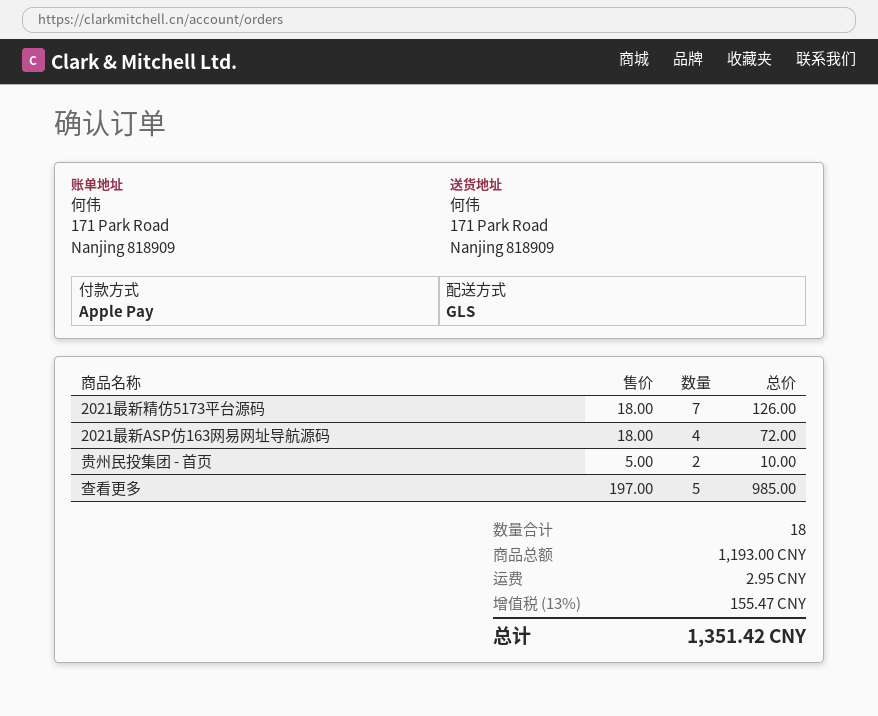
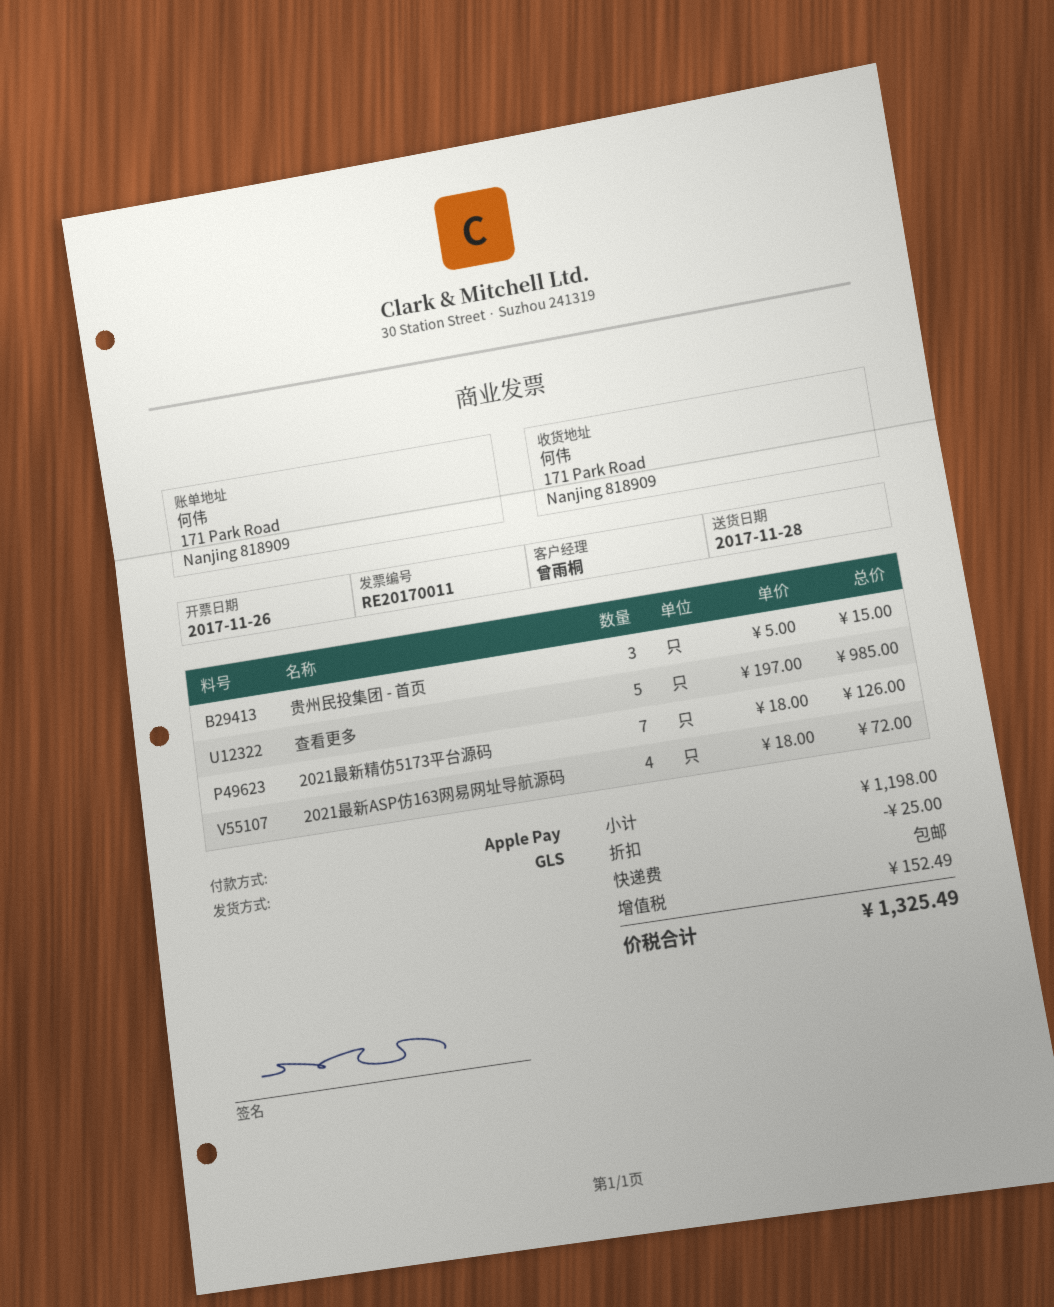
贵州民投集团 - 首页: 2 x 5.00 = 10.00 -> 3 x 5.00 = 15.00
subtotal: 1193.00 -> 1198.00
discount: none -> 25.00
shipping: 2.95 -> 0.00
tax: 155.47 -> 152.49
total: 1351.42 -> 1325.49

